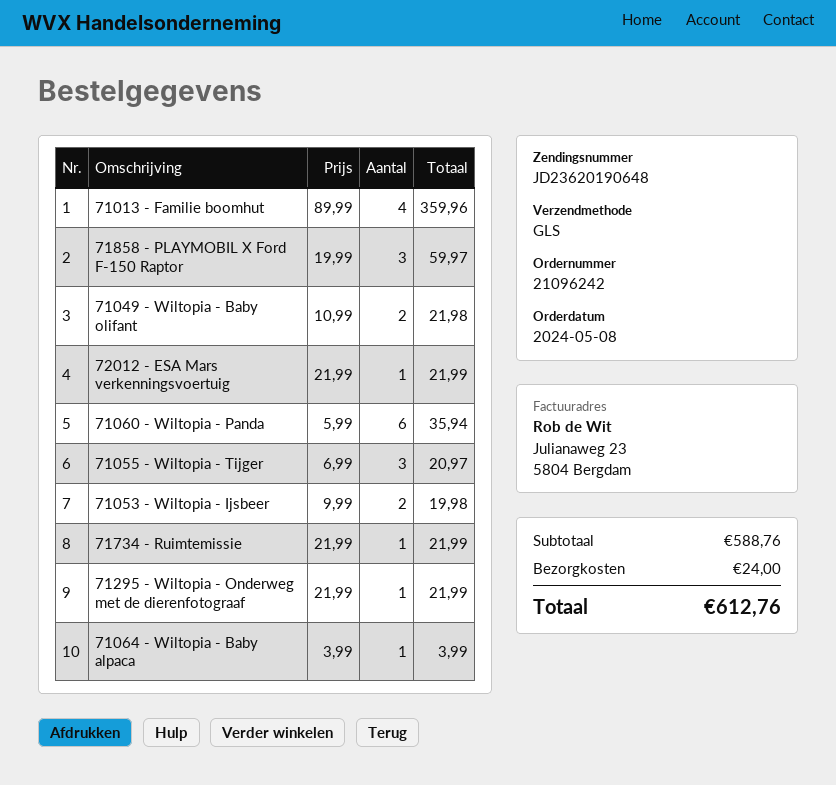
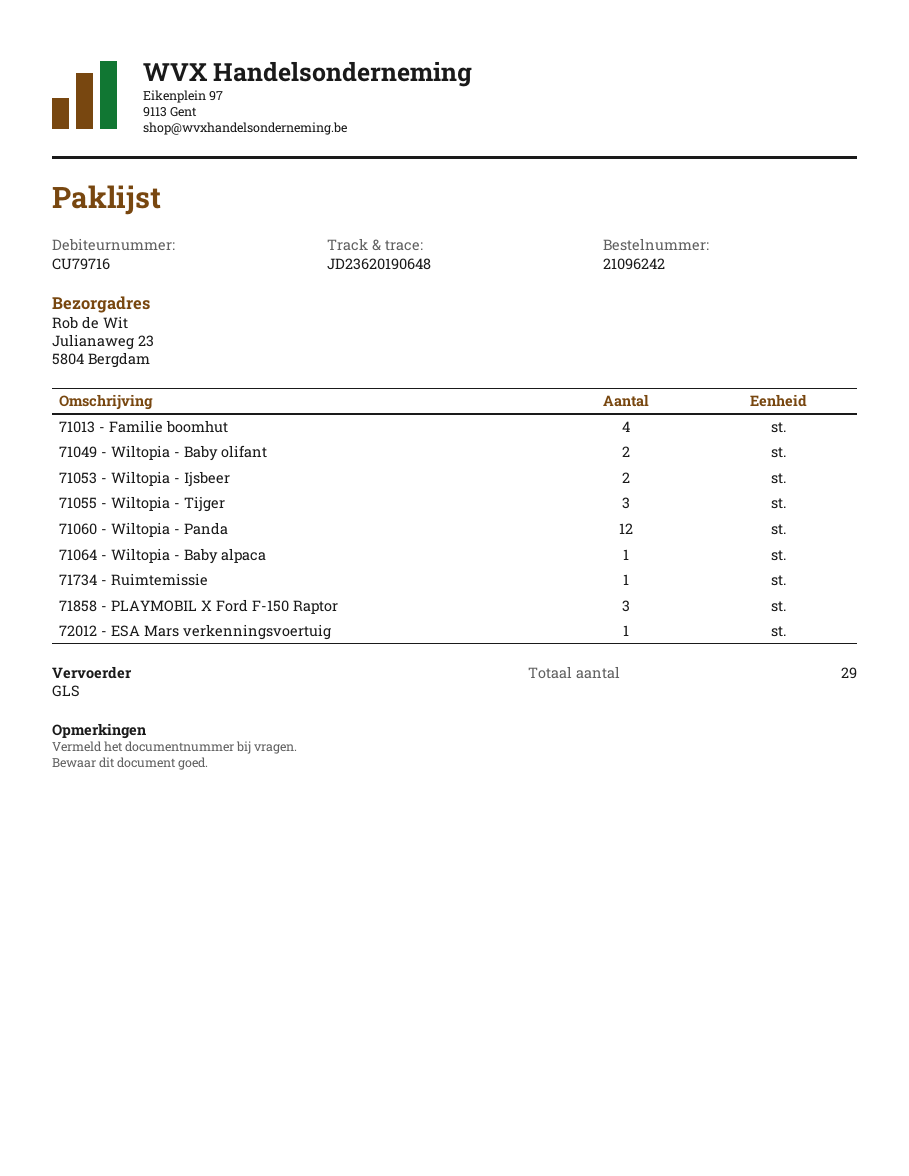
71060 - Wiltopia - Panda: 6 -> 12
71295 - Wiltopia - Onderweg met de dierenfotograaf: 1 -> none

